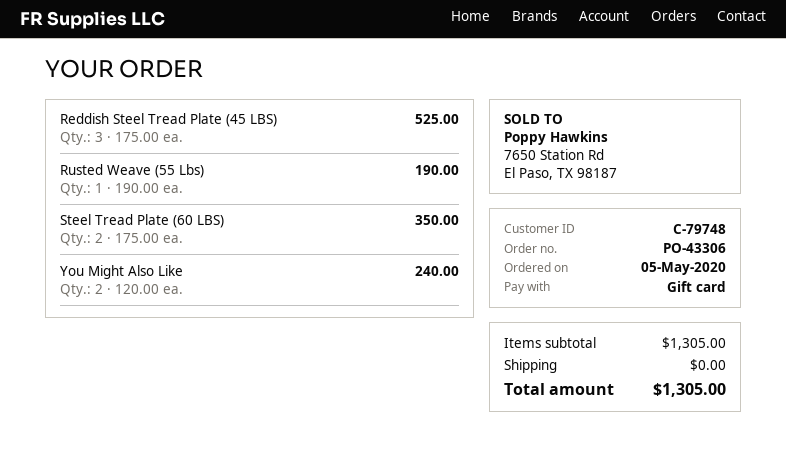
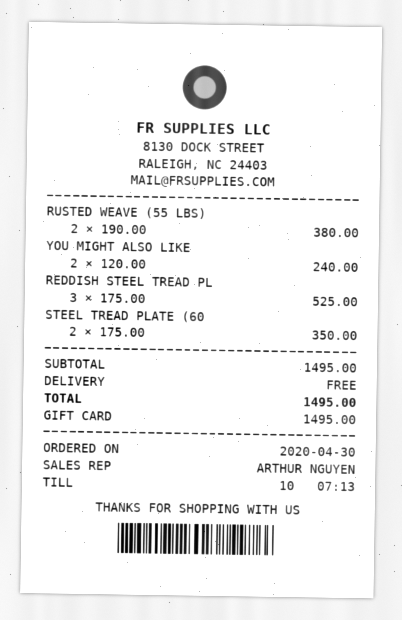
order date: 2020-05-05 -> 2020-04-30
Rusted Weave (55 Lbs): 1 x 190.00 = 190.00 -> 2 x 190.00 = 380.00
subtotal: 1305.00 -> 1495.00
total: 1305.00 -> 1495.00

